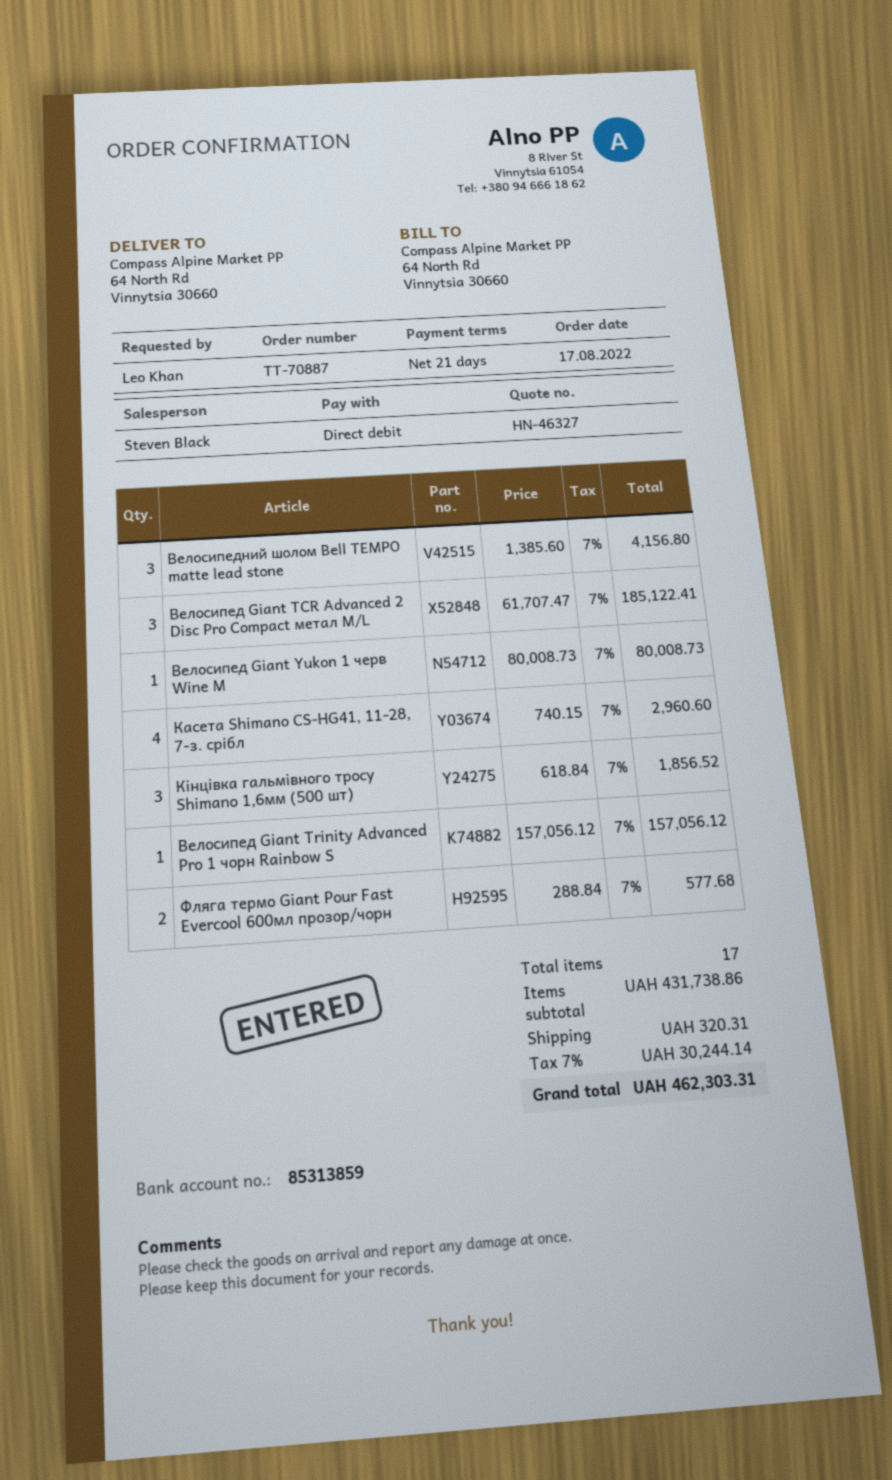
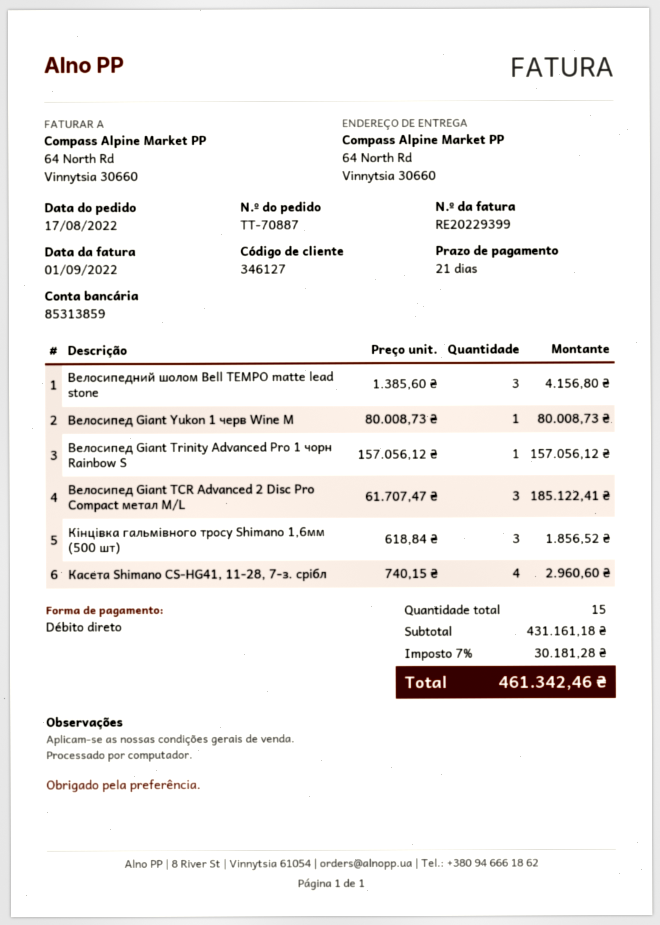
Фляга термо Giant Pour Fast Evercool 600мл прозор/чорн: 2 x 288.84 = 577.68 -> none
total quantity: 17 -> 15
subtotal: 431738.86 -> 431161.18
shipping: 320.31 -> none
tax: 7% = 30244.14 -> 7% = 30181.28
total: 462303.31 -> 461342.46

